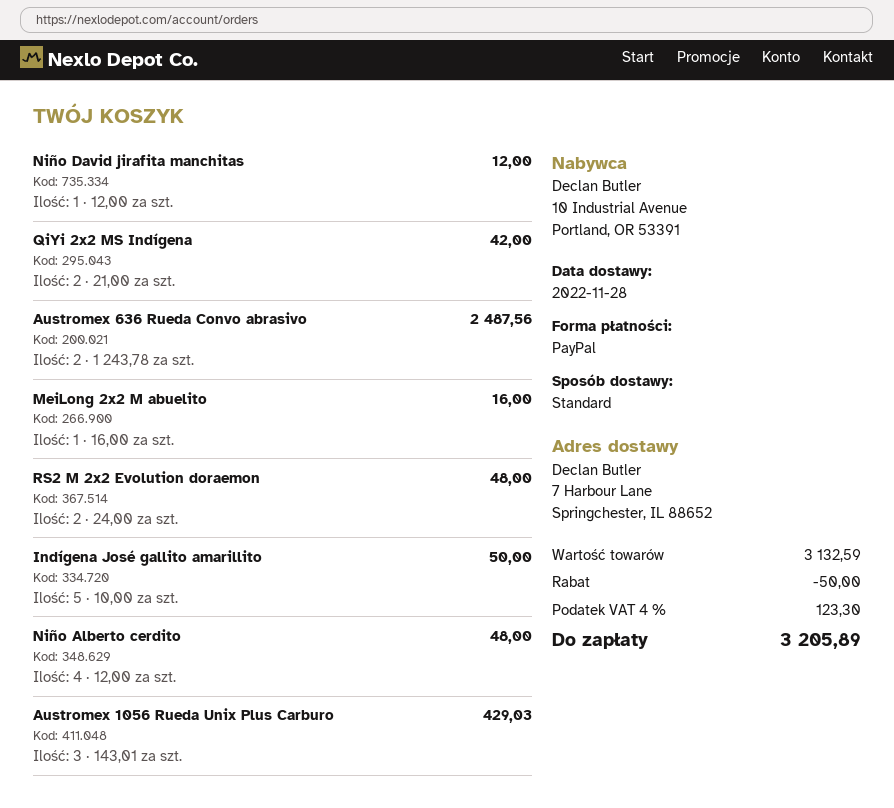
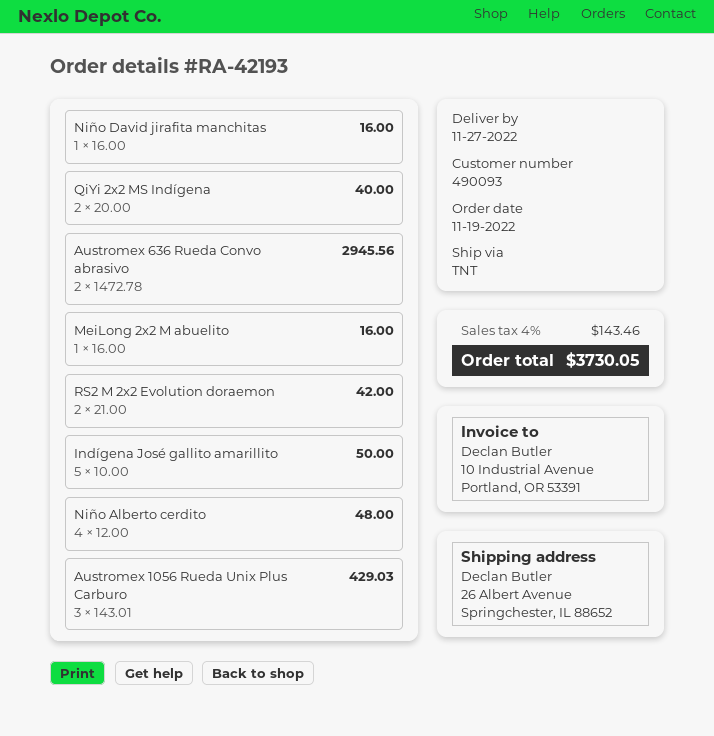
delivery date: 2022-11-28 -> 2022-11-27
shipping method: standard -> TNT
ship to: 7 Harbour Lane, Springchester, IL 88652 -> 26 Albert Avenue, Springchester, IL 88652
Niño David jirafita manchitas: 1 x 12.00 = 12.00 -> 1 x 16.00 = 16.00
QiYi 2x2 MS Indígena: 2 x 21.00 = 42.00 -> 2 x 20.00 = 40.00
Austromex 636 Rueda Convo abrasivo: 2 x 1243.78 = 2487.56 -> 2 x 1472.78 = 2945.56
RS2 M 2x2 Evolution doraemon: 2 x 24.00 = 48.00 -> 2 x 21.00 = 42.00
discount: 50.00 -> none
tax: 4% = 123.30 -> 4% = 143.46
total: 3205.89 -> 3730.05

